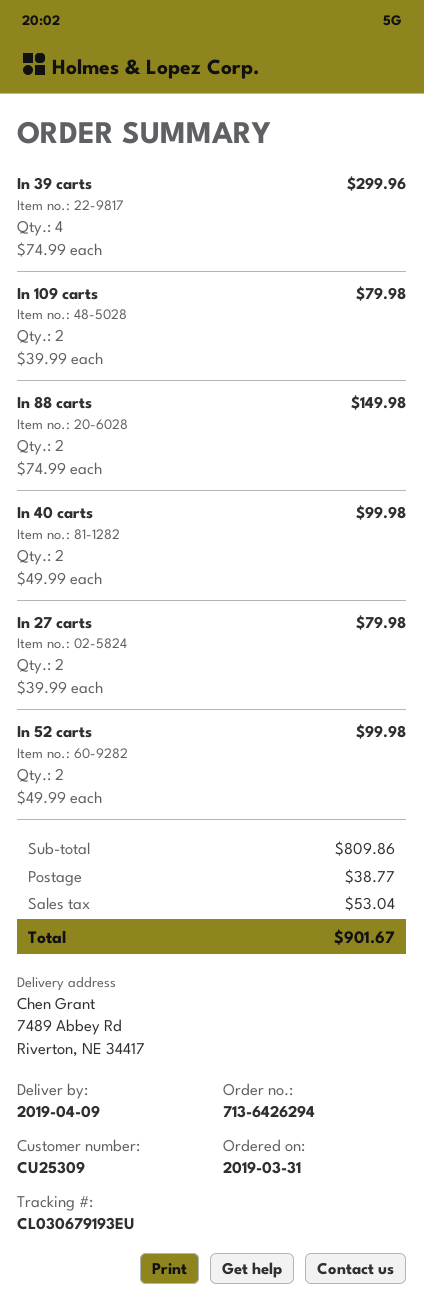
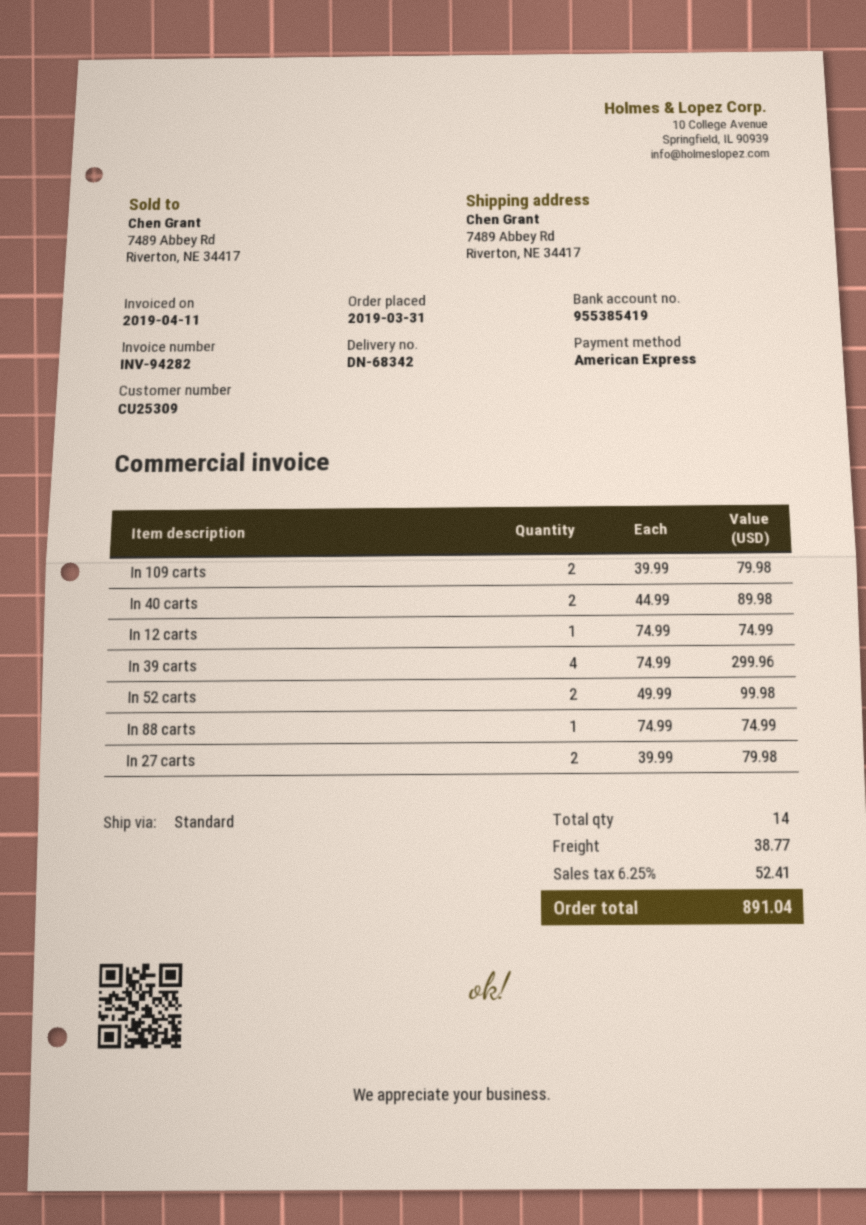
In 88 carts: 2 x 74.99 = 149.98 -> 1 x 74.99 = 74.99
In 40 carts: 2 x 49.99 = 99.98 -> 2 x 44.99 = 89.98
In 12 carts: none -> 1 x 74.99 = 74.99
tax: 53.04 -> 52.41
total: 901.67 -> 891.04

